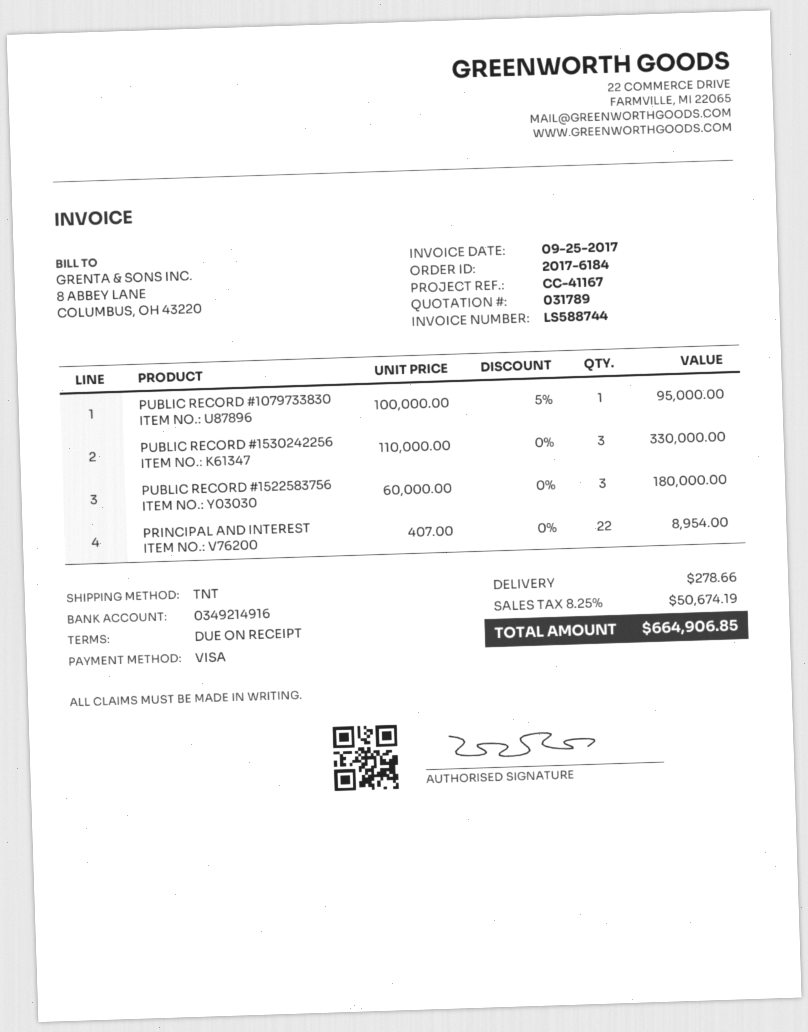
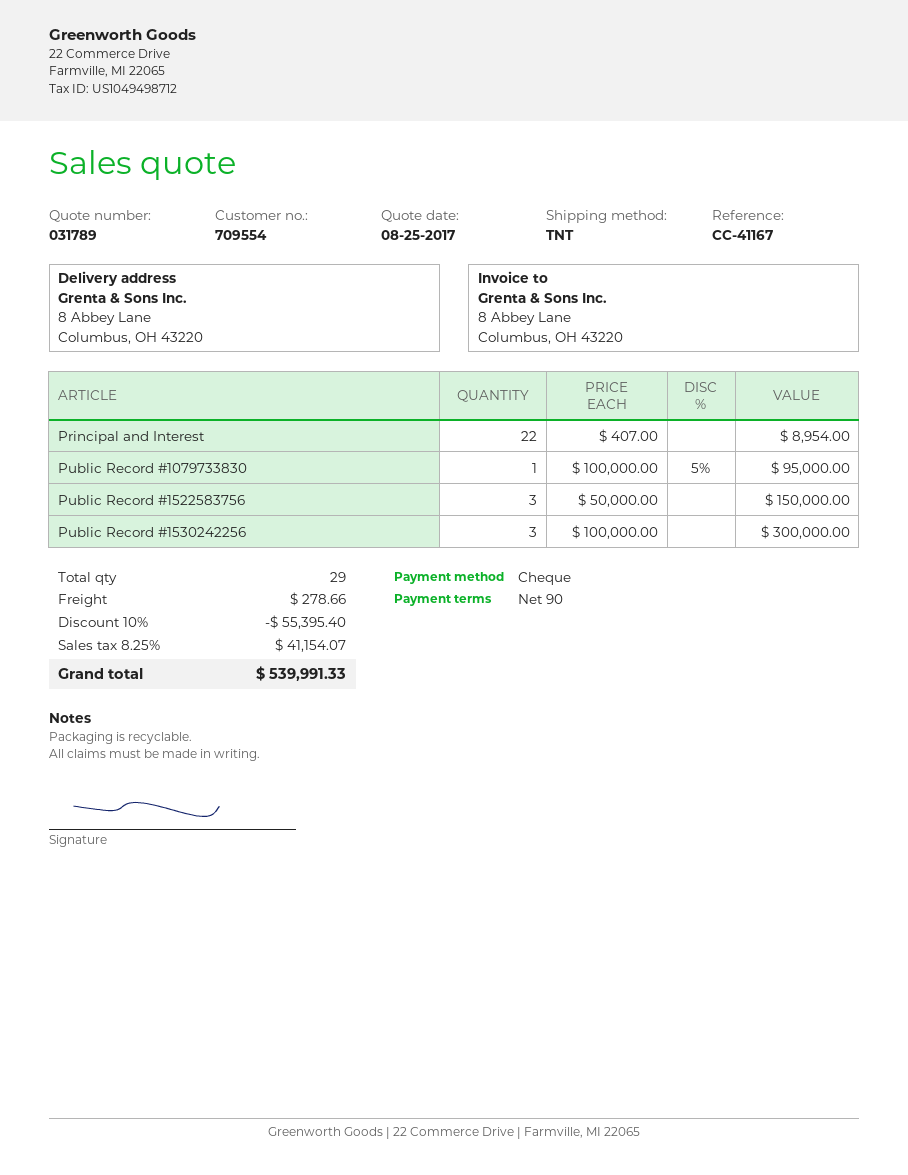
payment terms: on receipt -> 90 days
payment method: Visa -> cheque
PUBLIC RECORD #1530242256: 3 x 110000.00 = 330000.00 -> 3 x 100000.00 = 300000.00
PUBLIC RECORD #1522583756: 3 x 60000.00 = 180000.00 -> 3 x 50000.00 = 150000.00
discount: none -> 10% = 55395.40
tax: 8.25% = 50674.19 -> 8.25% = 41154.07
total: 664906.85 -> 539991.33

